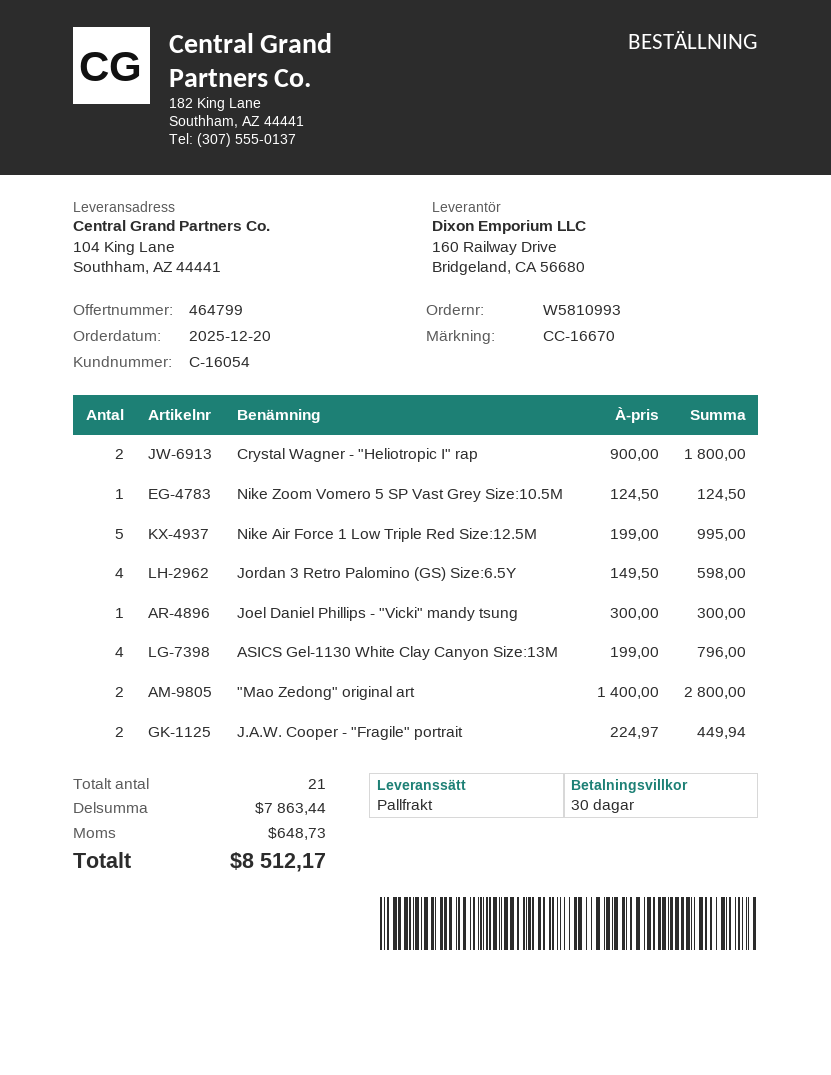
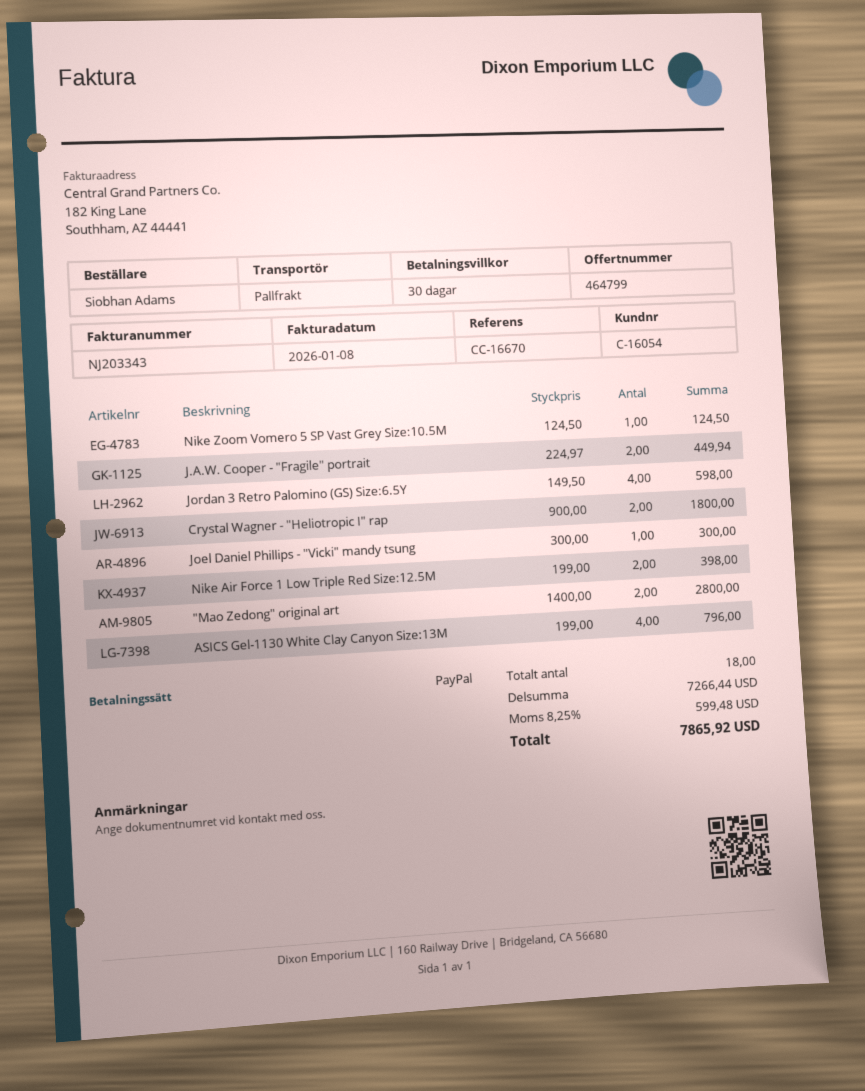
Nike Air Force 1 Low Triple Red Size:12.5M: 5 x 199.00 = 995.00 -> 2 x 199.00 = 398.00
total quantity: 21 -> 18
subtotal: 7863.44 -> 7266.44
tax: 648.73 -> 599.48
total: 8512.17 -> 7865.92

